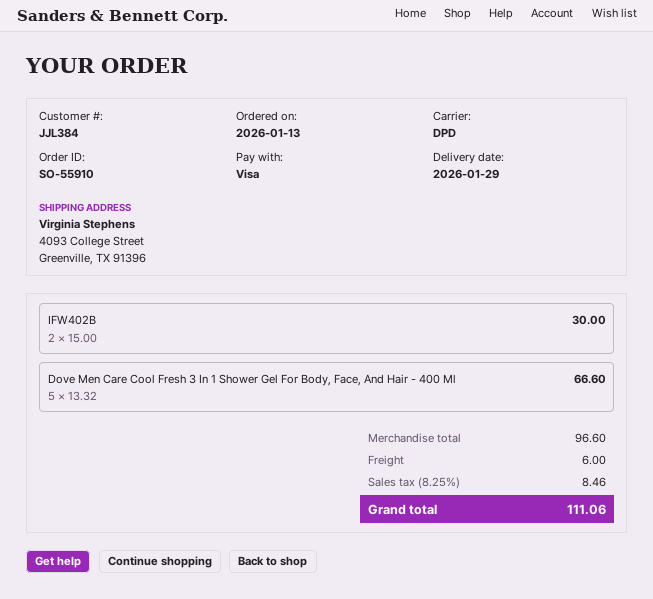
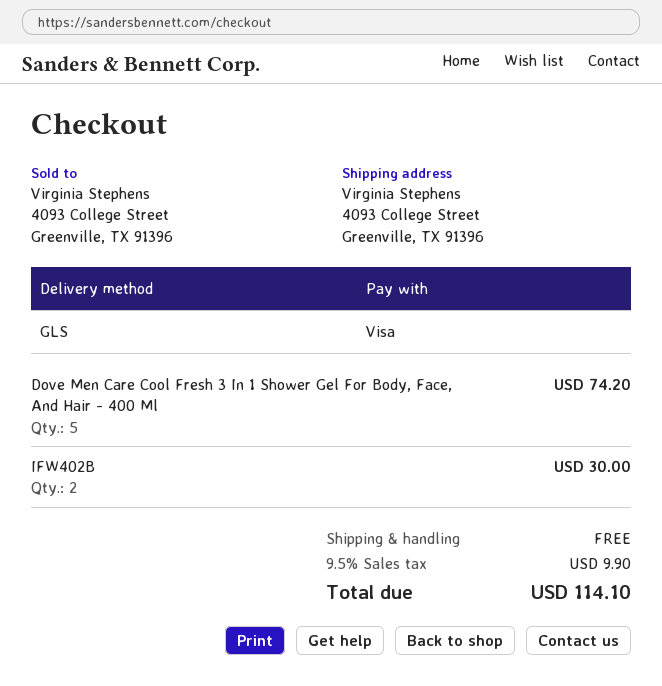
shipping method: DPD -> GLS
Dove Men Care Cool Fresh 3 In 1 Shower Gel For Body, Face, And Hair - 400 Ml: 5 for 66.60 -> 5 for 74.20
shipping: 6.00 -> 0.00
tax: 8.25% = 8.46 -> 9.5% = 9.90
total: 111.06 -> 114.10

